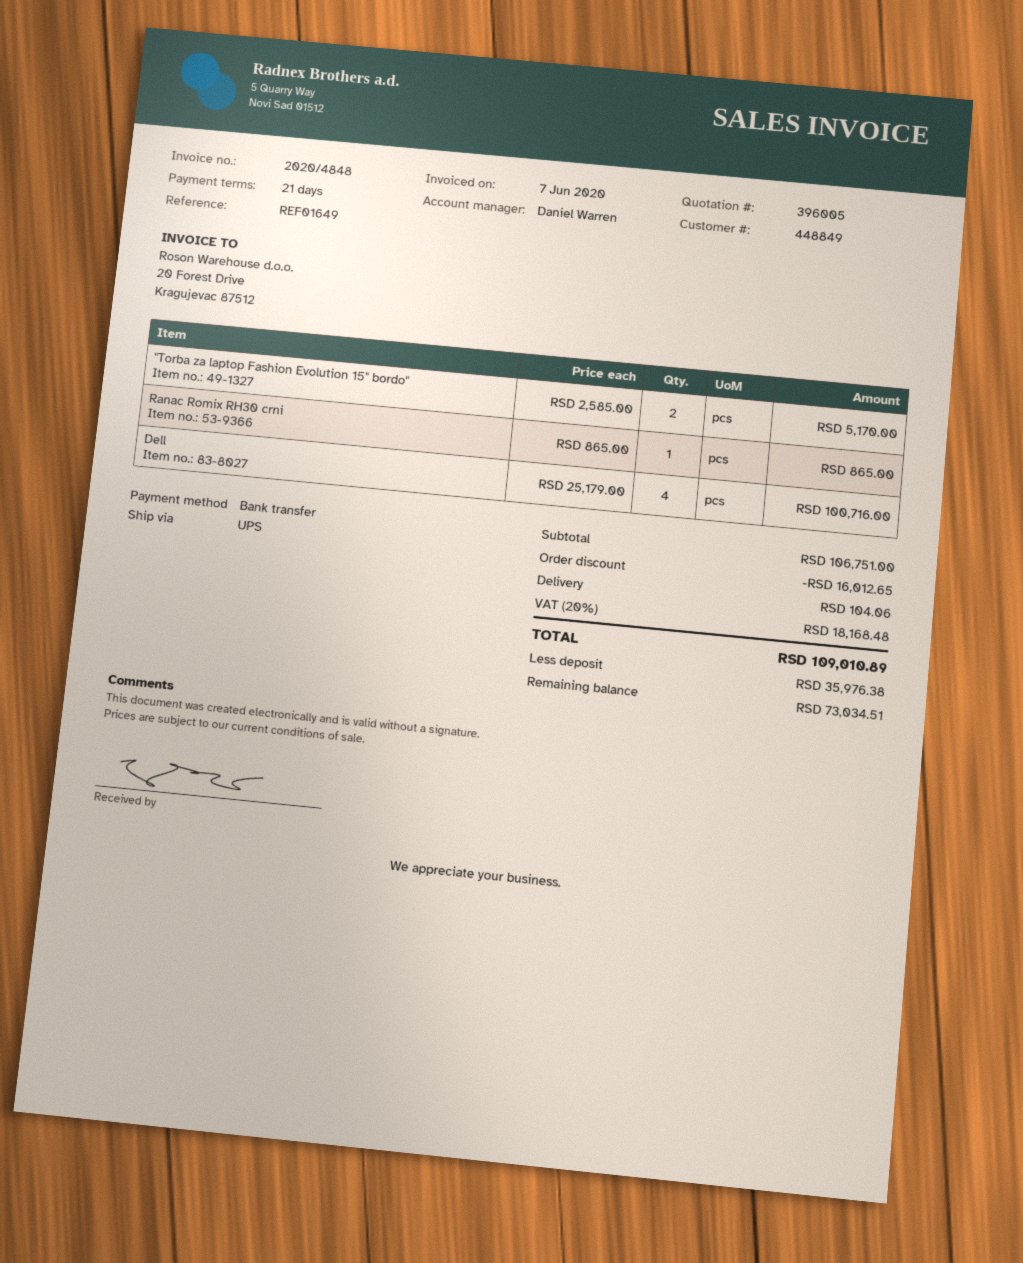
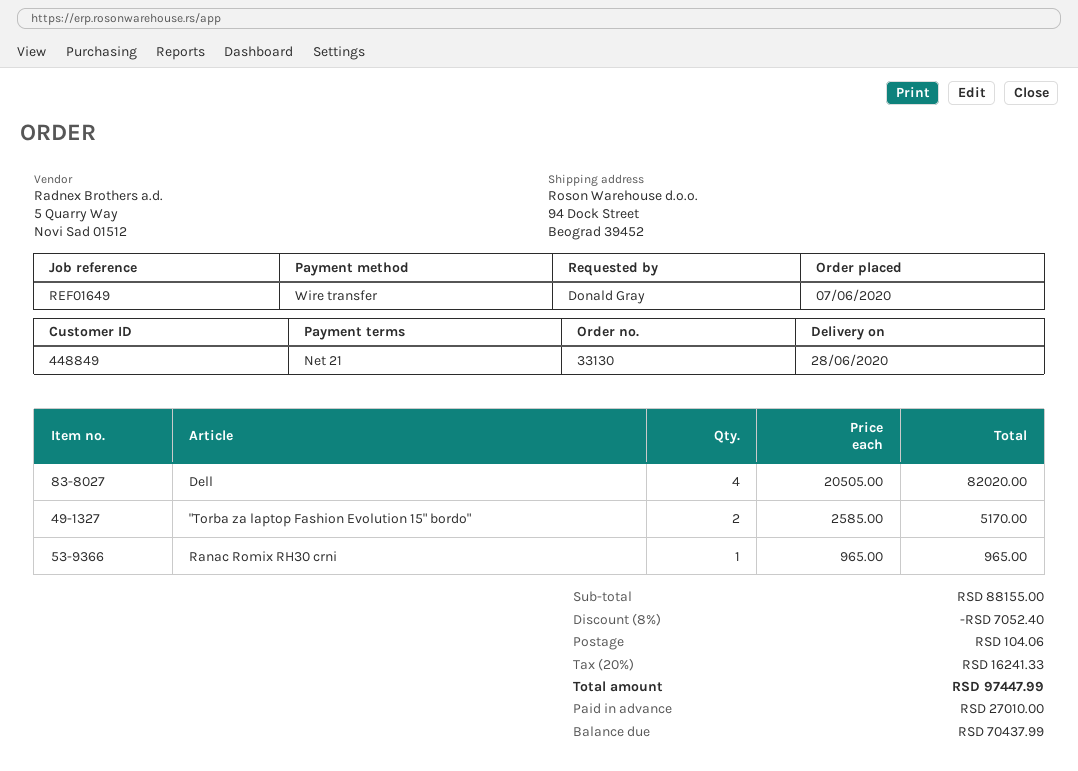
Ranac Romix RH30 crni: 1 x 865.00 = 865.00 -> 1 x 965.00 = 965.00
Dell: 4 x 25179.00 = 100716.00 -> 4 x 20505.00 = 82020.00
subtotal: 106751.00 -> 88155.00
discount: 16012.65 -> 7052.40
tax: 20% = 18168.48 -> 20% = 16241.33
total: 109010.89 -> 97447.99
deposit: 35976.38 -> 27010.00
balance: 73034.51 -> 70437.99

